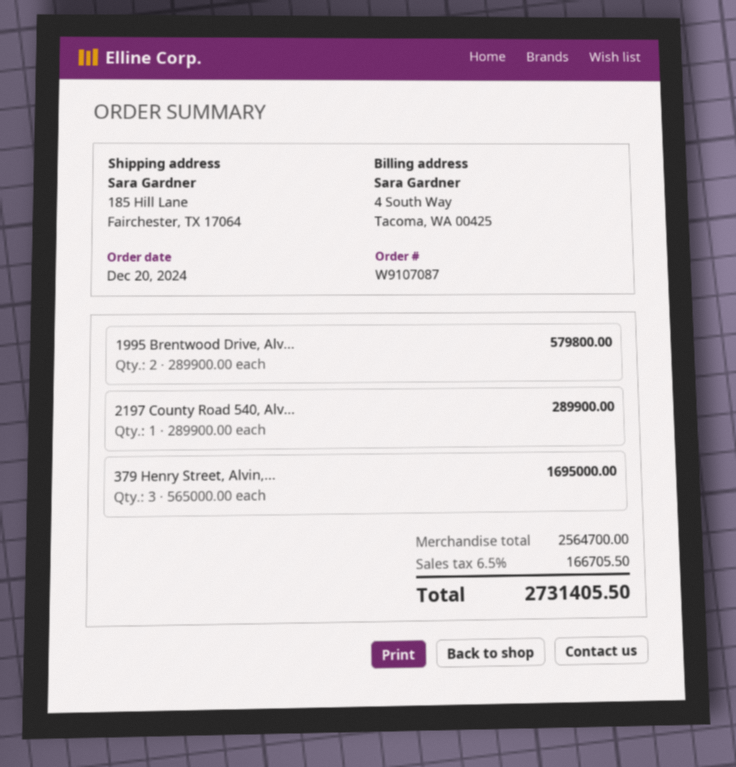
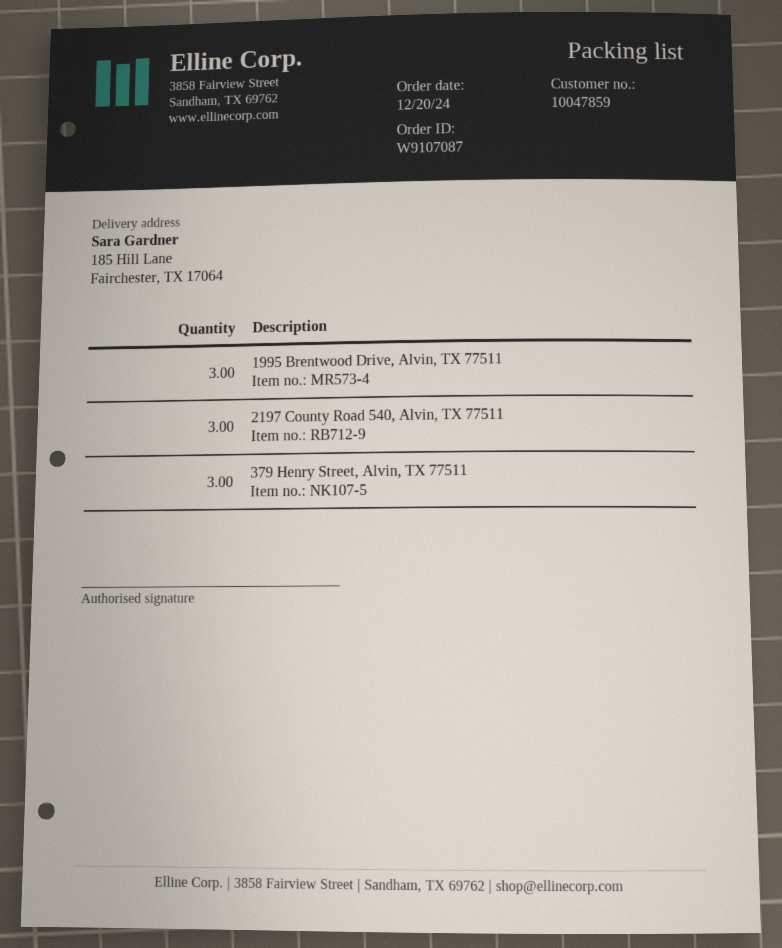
1995 Brentwood Drive, Alv...: 2 -> 3
2197 County Road 540, Alv...: 1 -> 3

